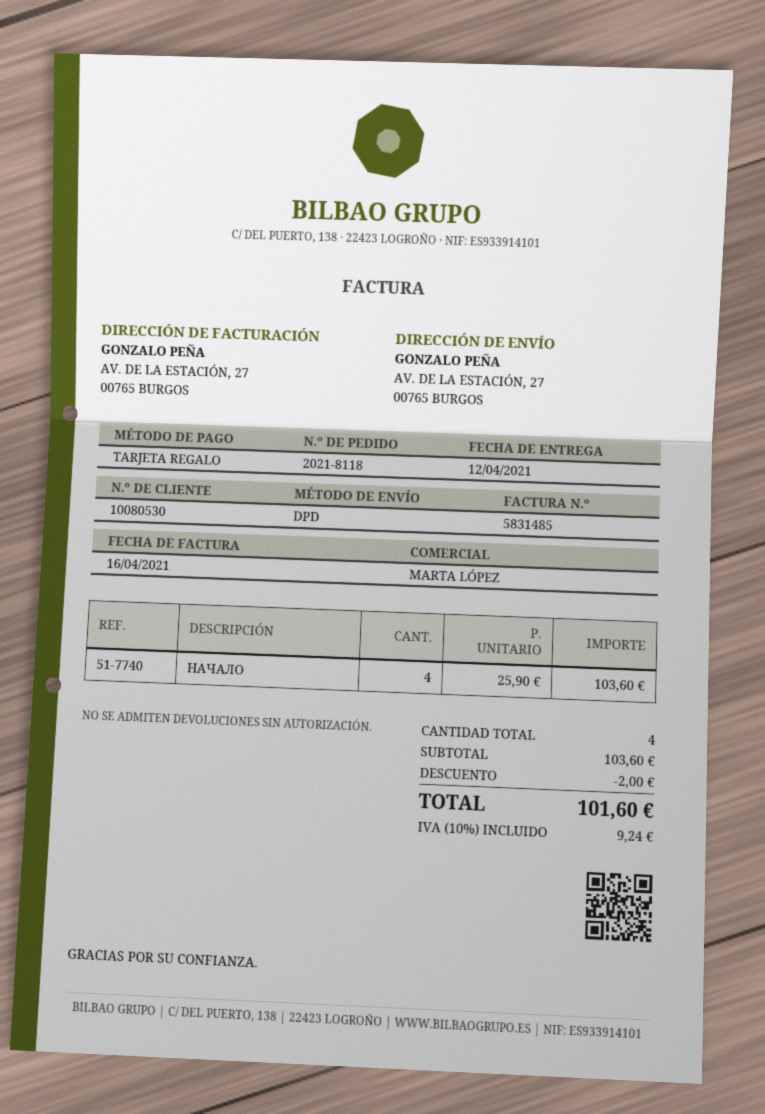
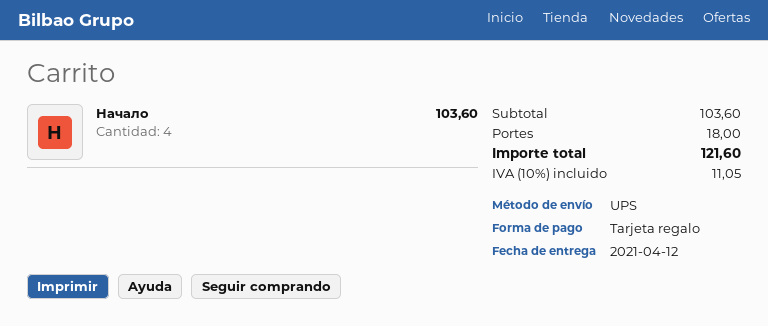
shipping method: DPD -> UPS
discount: 2.00 -> none
shipping: none -> 18.00
tax: 10% = 9.24 -> 10% = 11.05
total: 101.60 -> 121.60

